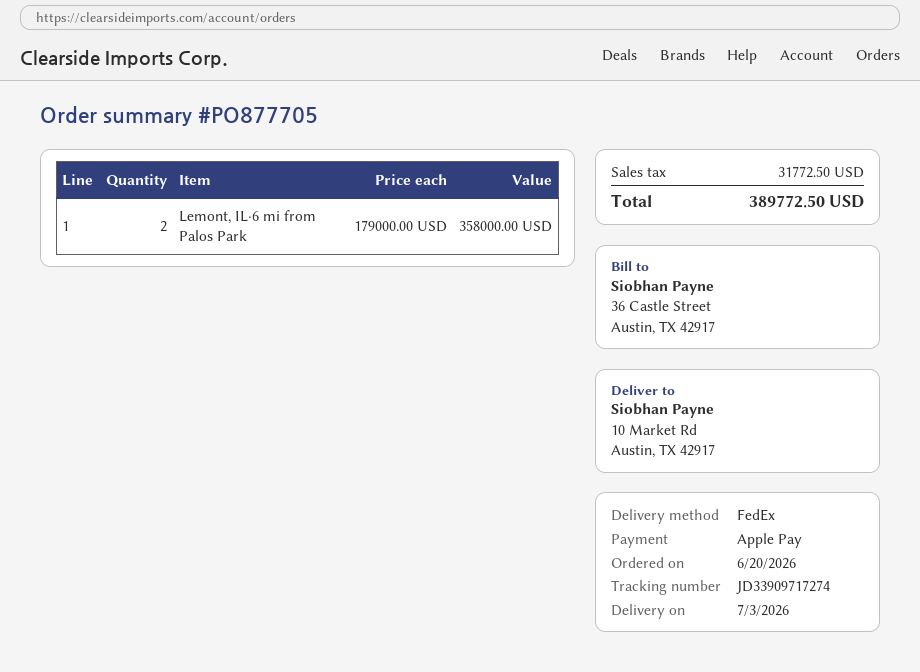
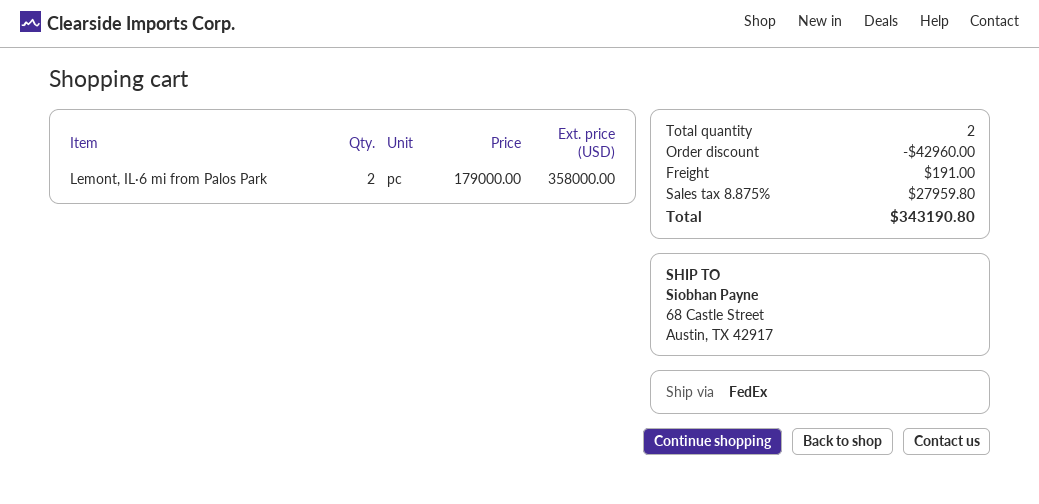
ship to: 10 Market Rd, Austin, TX 42917 -> 68 Castle Street, Austin, TX 42917
discount: none -> 42960.00
shipping: none -> 191.00
tax: 31772.50 -> 27959.80
total: 389772.50 -> 343190.80

